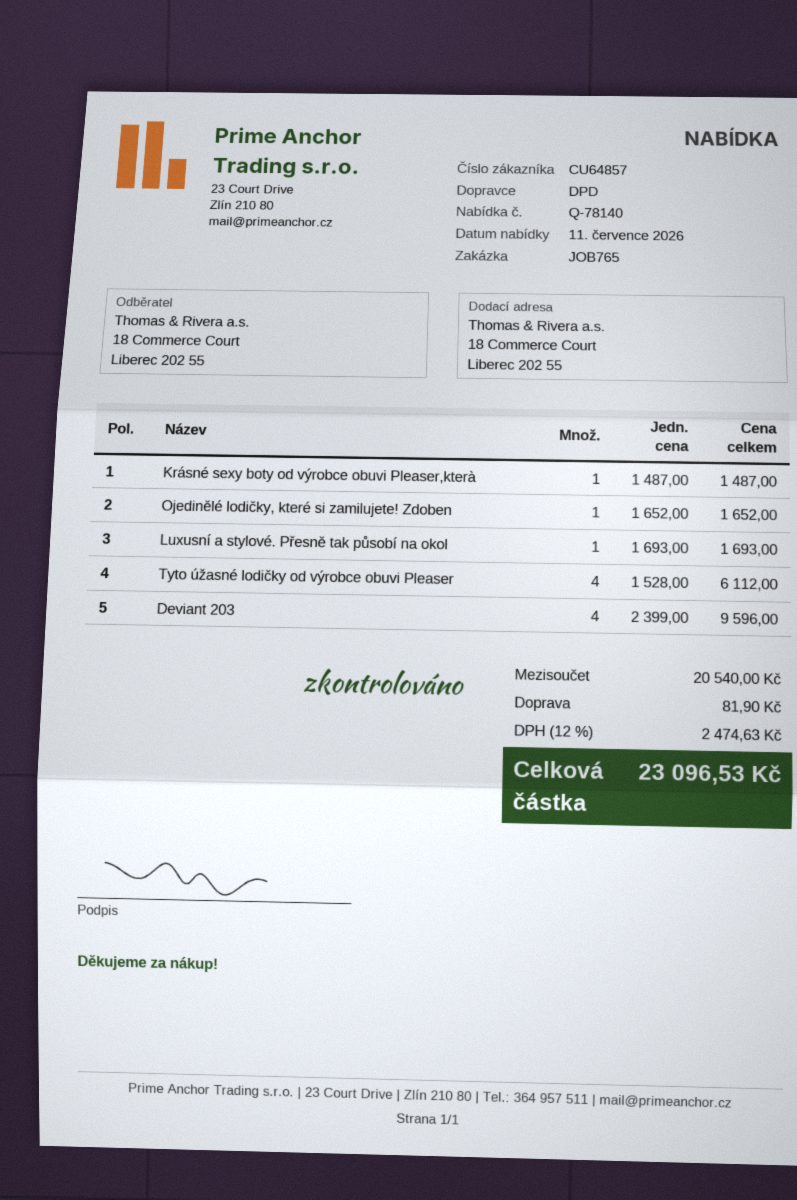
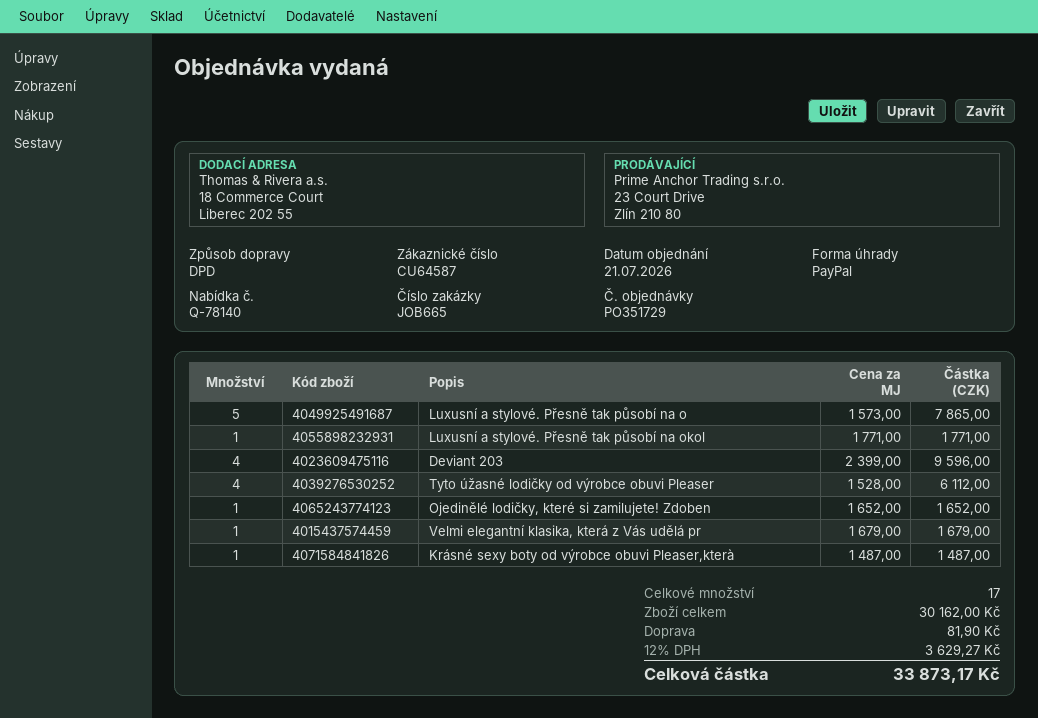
customer number: CU64857 -> CU64587
reference: JOB765 -> JOB665
Luxusní a stylové. Přesně tak působí na okol: 1 x 1693.00 = 1693.00 -> 1 x 1771.00 = 1771.00
Luxusní a stylové. Přesně tak působí na o: none -> 5 x 1573.00 = 7865.00
Velmi elegantní klasika, která z Vás udělá pr: none -> 1 x 1679.00 = 1679.00
subtotal: 20540.00 -> 30162.00
tax: 12% = 2474.63 -> 12% = 3629.27
total: 23096.53 -> 33873.17

